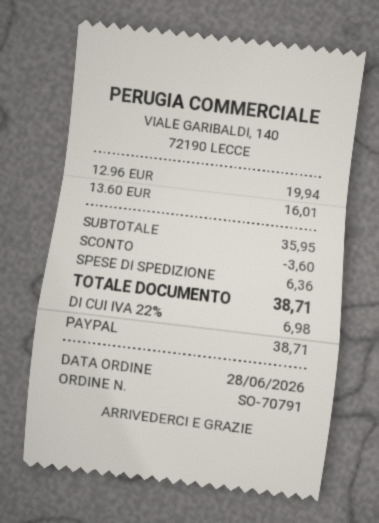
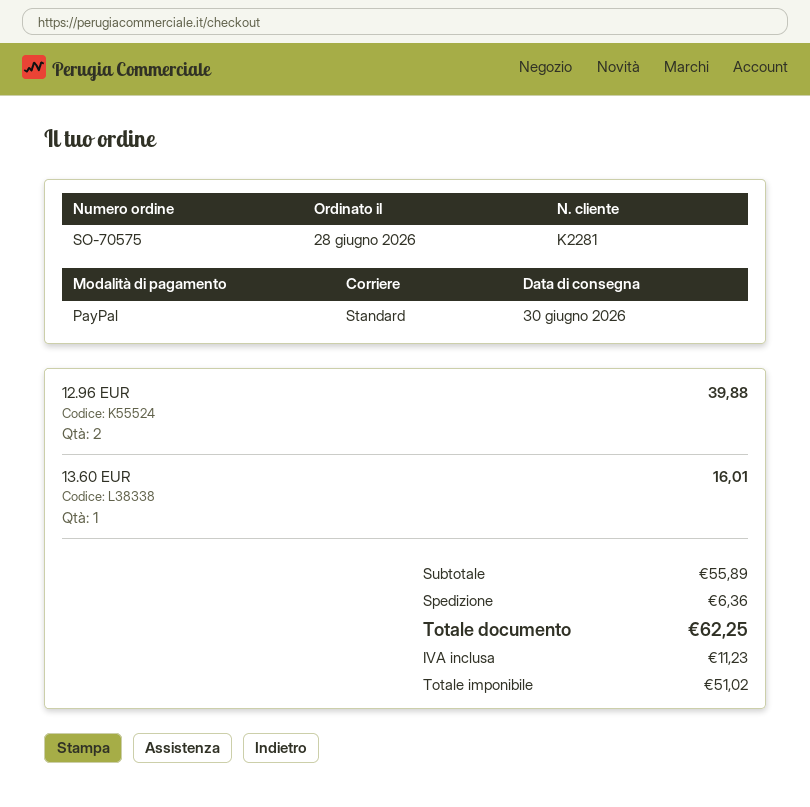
order number: SO-70791 -> SO-70575
12.96 EUR: 1 for 19.94 -> 2 for 39.88
subtotal: 35.95 -> 55.89
discount: 3.60 -> none
tax: 6.98 -> 11.23
total: 38.71 -> 62.25

